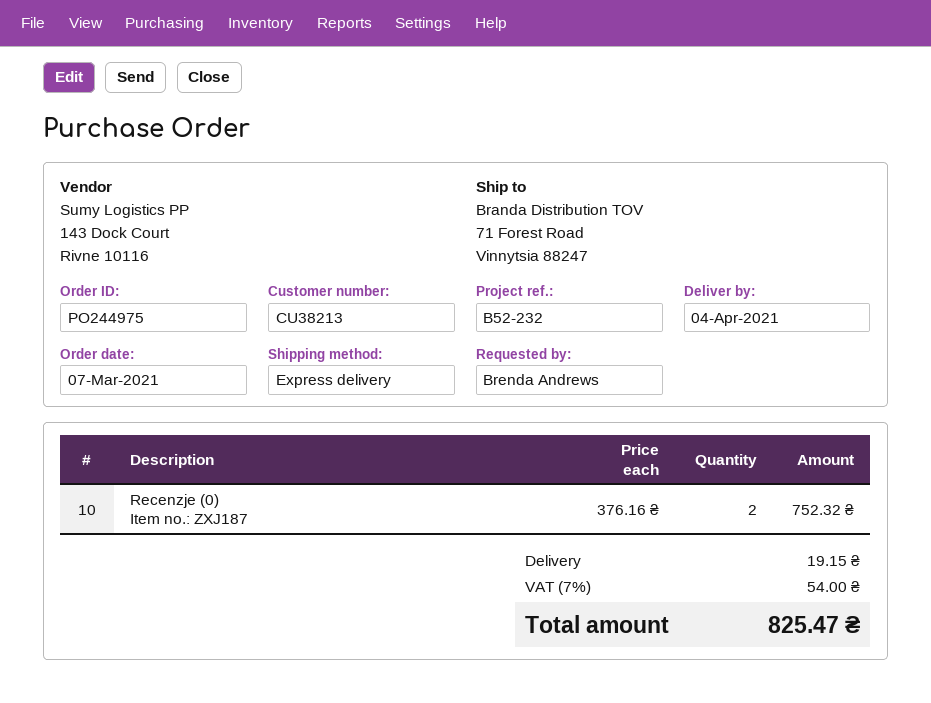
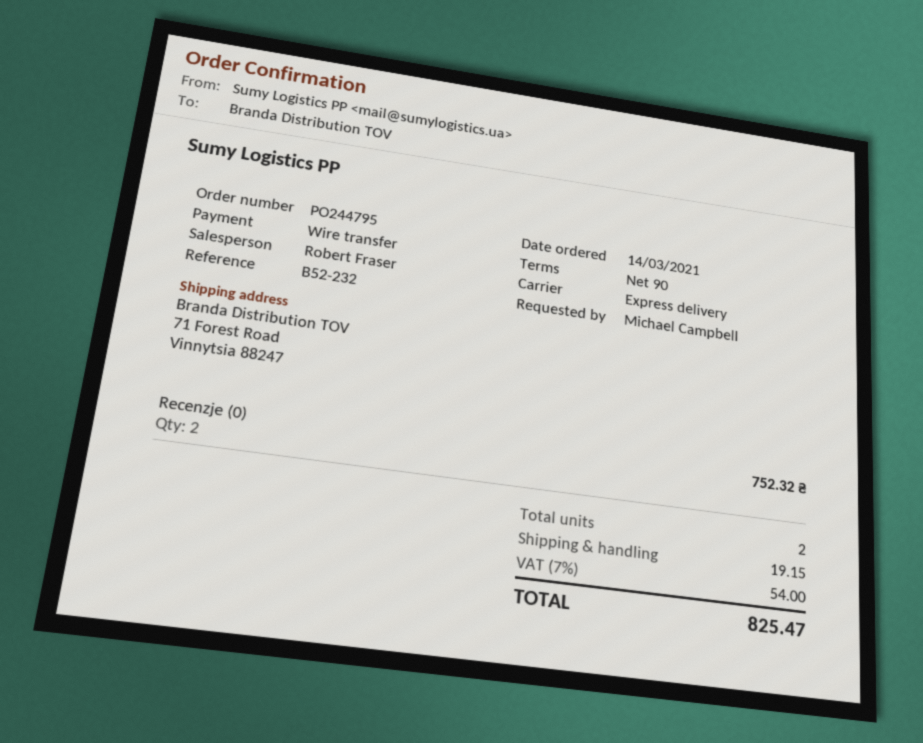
order number: PO244975 -> PO244795
order date: 2021-03-07 -> 2021-03-14
ordered by: Brenda Andrews -> Michael Campbell

